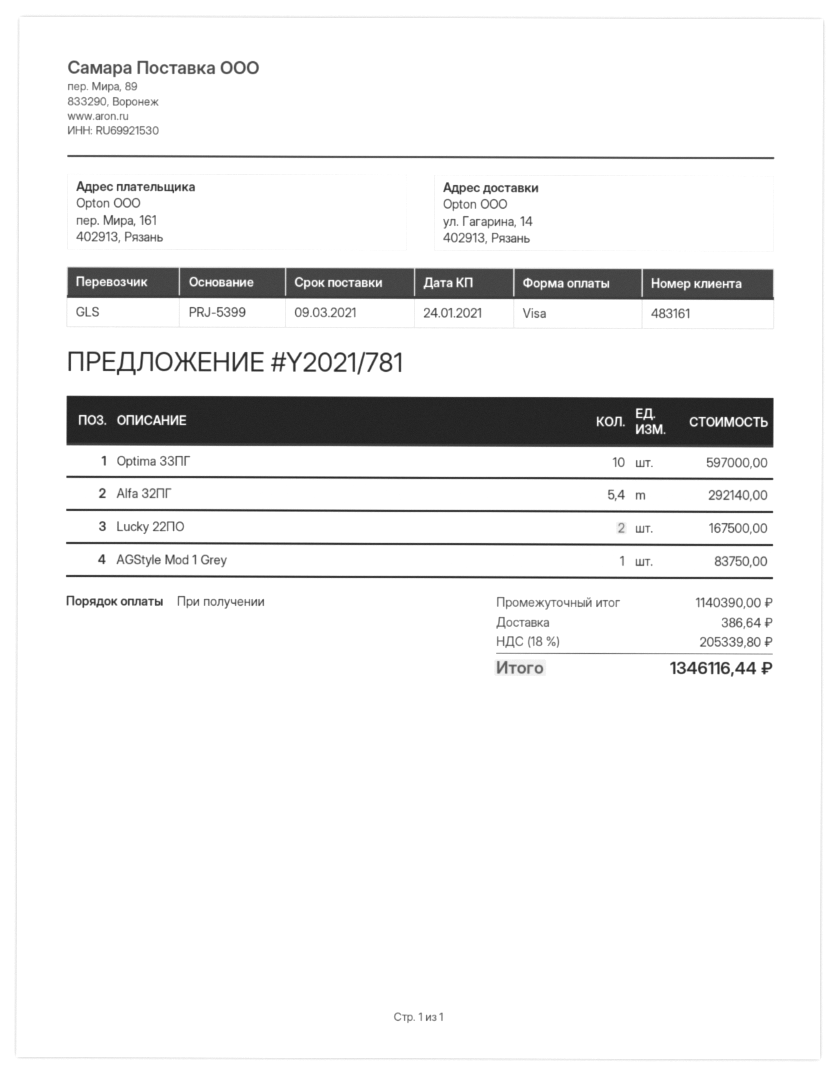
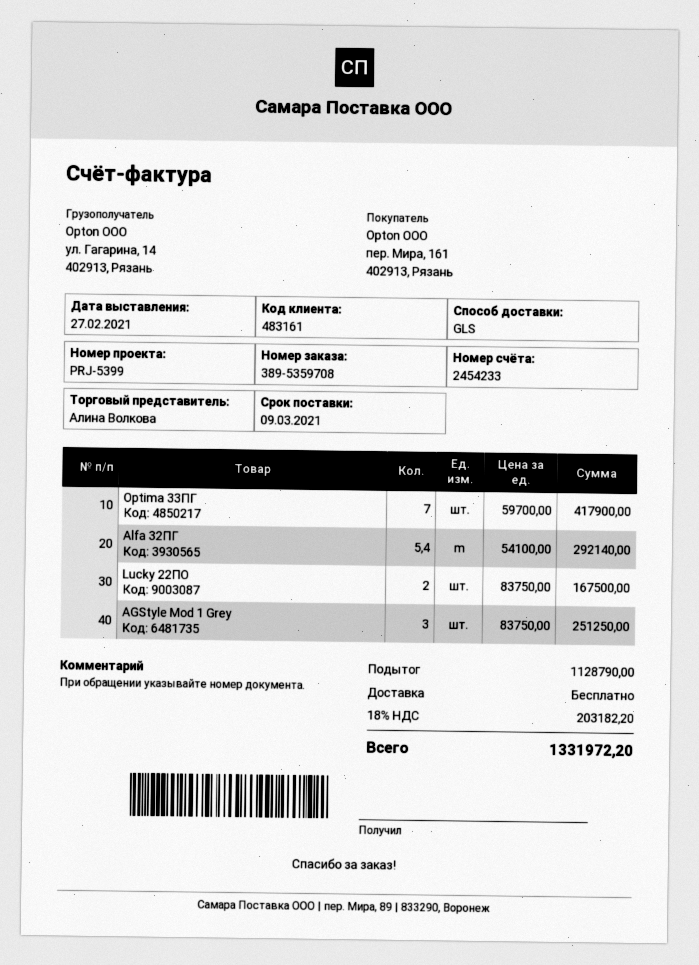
Optima 33ПГ: 10 for 597000.00 -> 7 for 417900.00
AGStyle Mod 1 Grey: 1 for 83750.00 -> 3 for 251250.00
subtotal: 1140390.00 -> 1128790.00
shipping: 386.64 -> 0.00
tax: 18% = 205339.80 -> 18% = 203182.20
total: 1346116.44 -> 1331972.20

